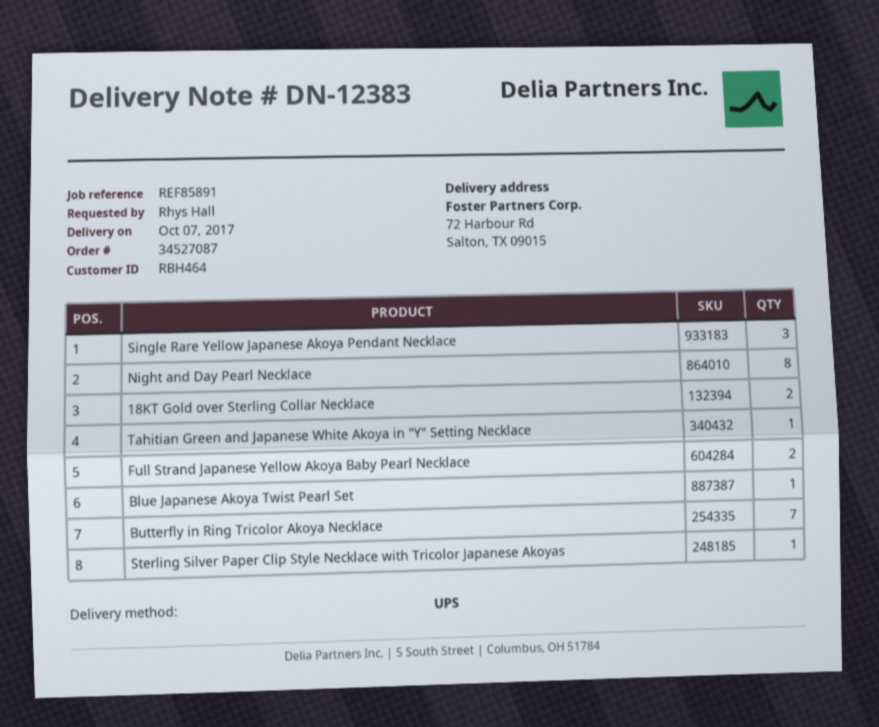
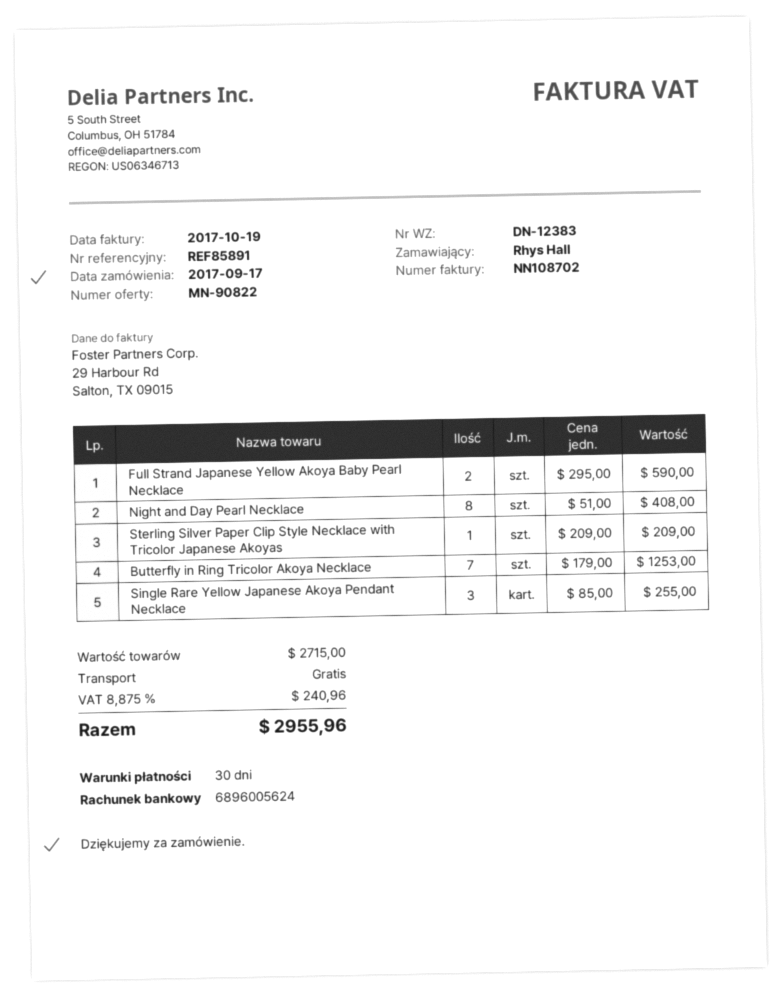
18KT Gold over Sterling Collar Necklace: 2 -> none
Tahitian Green and Japanese White Akoya in "Y" Setting Necklace: 1 -> none
Blue Japanese Akoya Twist Pearl Set: 1 -> none

